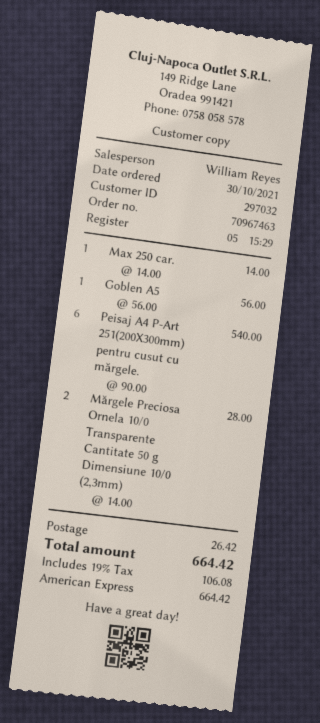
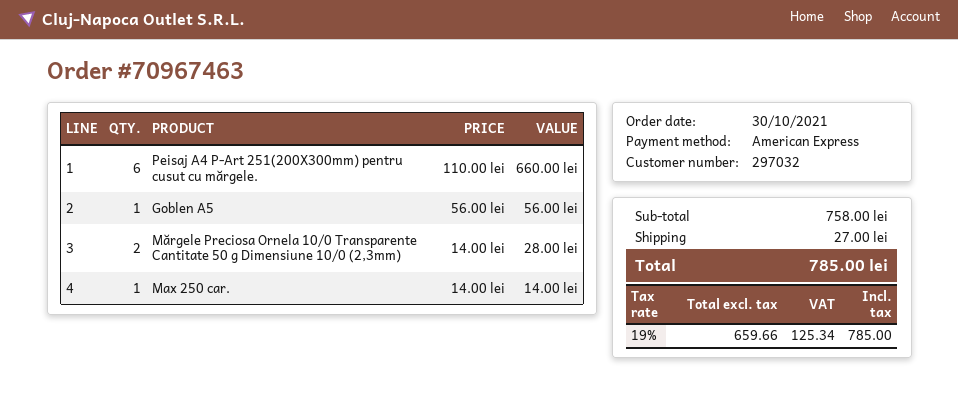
Peisaj A4 P-Art 251(200X300mm) pentru cusut cu mărgele.: 6 x 90.00 = 540.00 -> 6 x 110.00 = 660.00
shipping: 26.42 -> 27.00
tax: 19% = 106.08 -> 19% = 125.34
total: 664.42 -> 785.00

